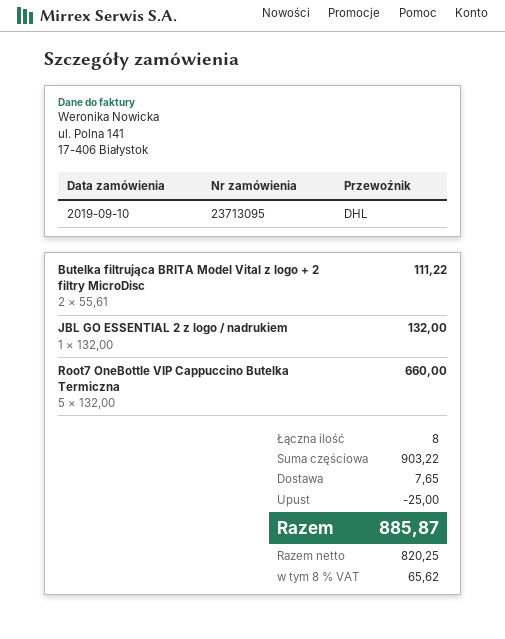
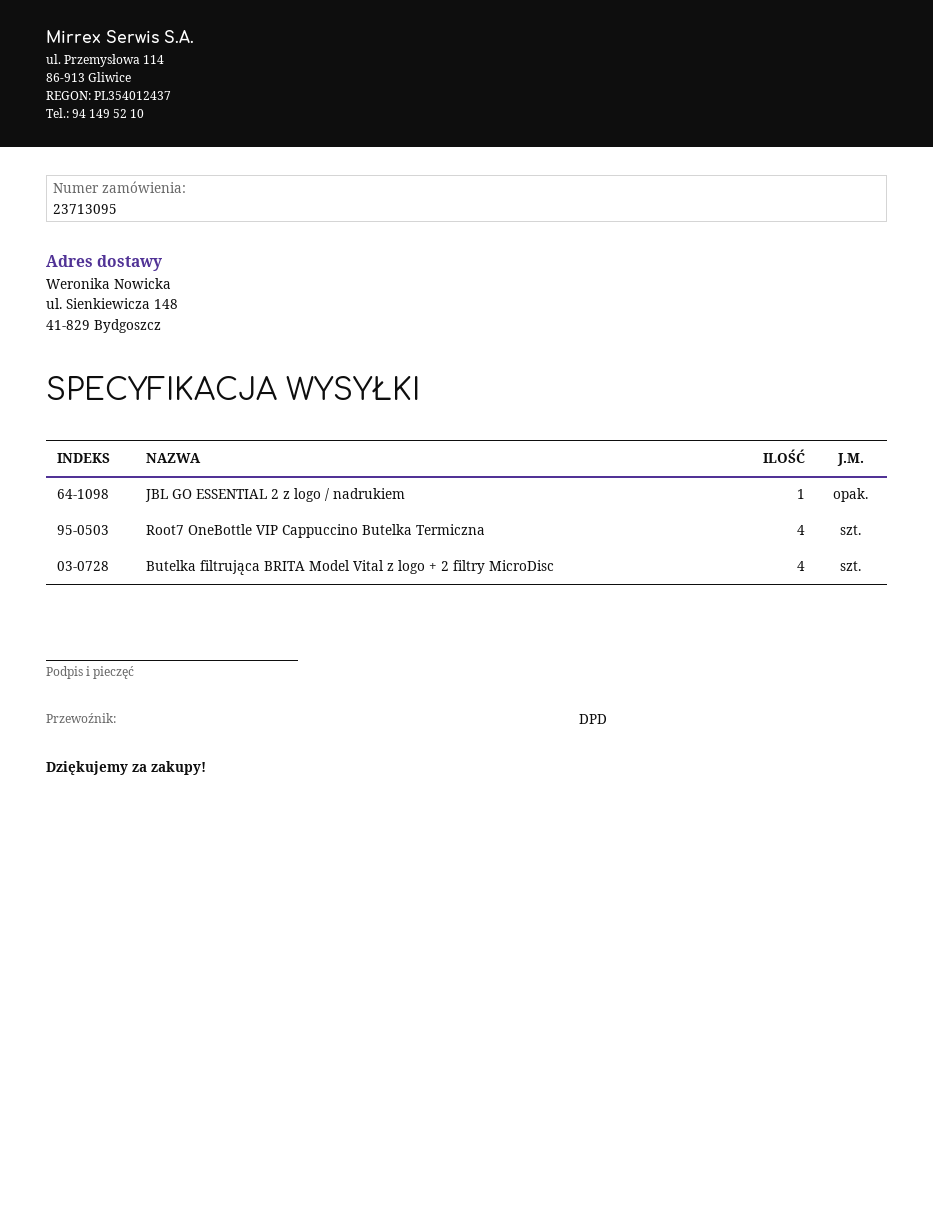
shipping method: DHL -> DPD
Butelka filtrująca BRITA Model Vital z logo + 2 filtry MicroDisc: 2 -> 4
Root7 OneBottle VIP Cappuccino Butelka Termiczna: 5 -> 4

